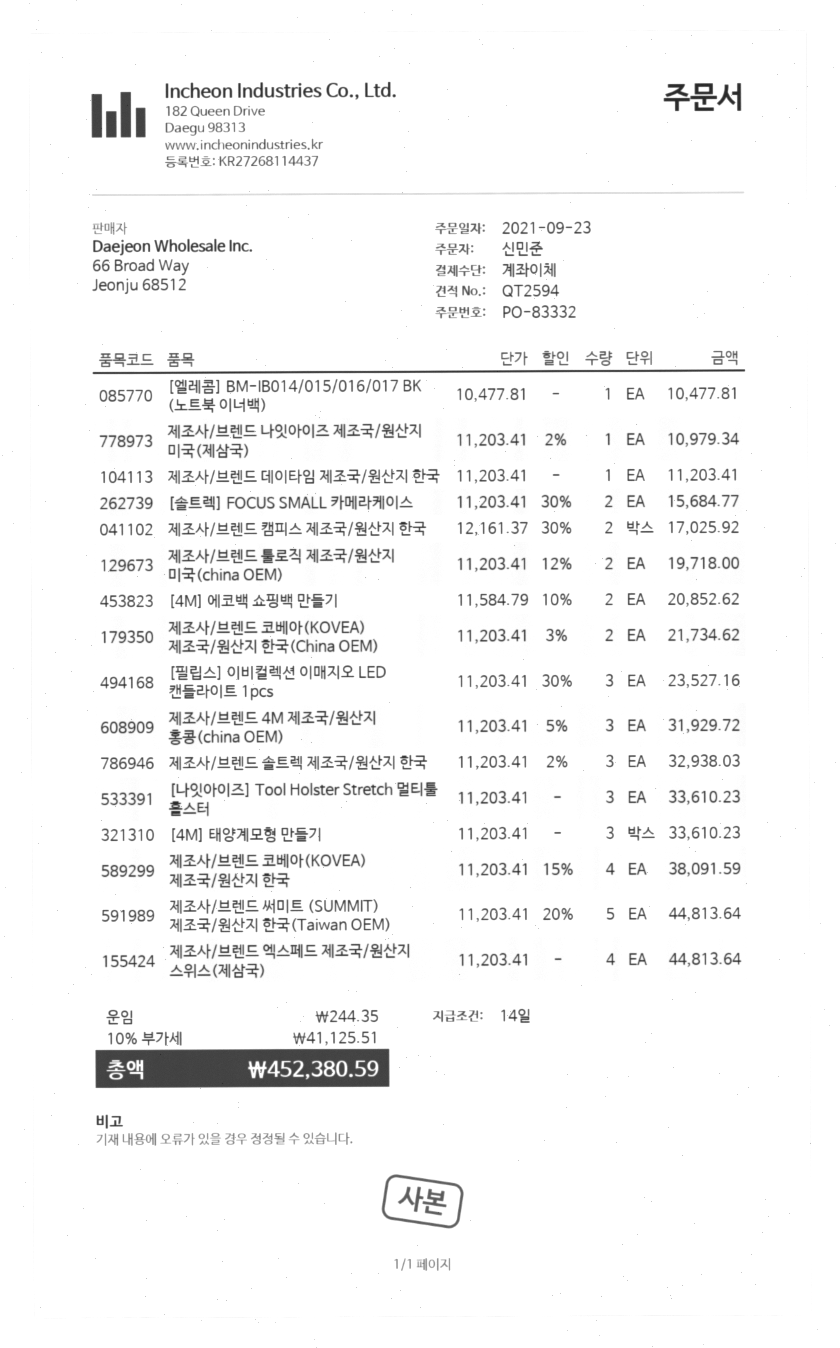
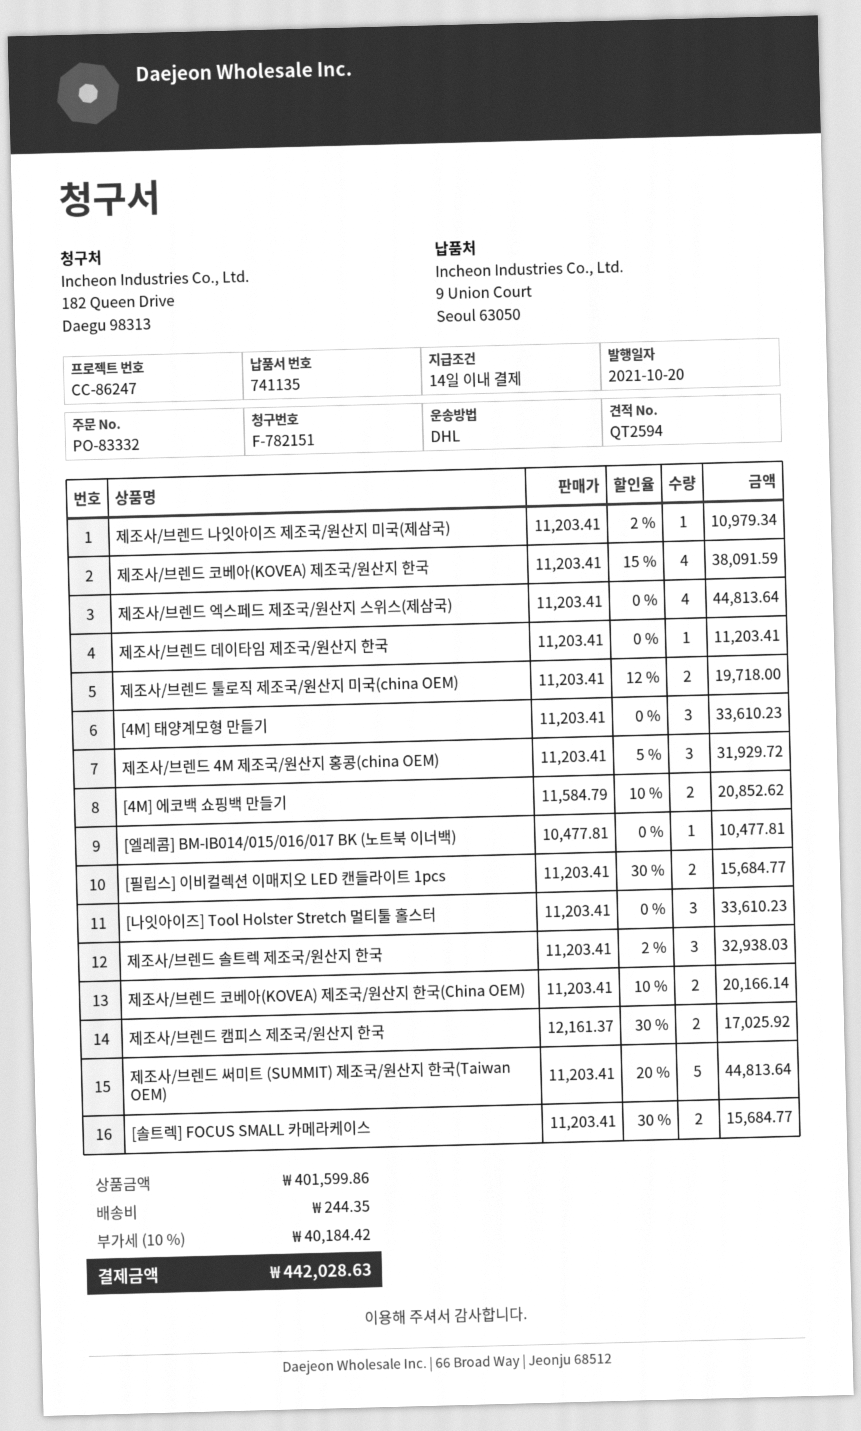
제조사/브렌드 코베아(KOVEA) 제조국/원산지 한국(China OEM): 2 x 11203.41 - 3% = 21734.62 -> 2 x 11203.41 - 10% = 20166.14
[필립스] 이비컬렉션 이매지오 LED 캔들라이트 1pcs: 3 x 11203.41 - 30% = 23527.16 -> 2 x 11203.41 - 30% = 15684.77
tax: 10% = 41125.51 -> 10% = 40184.42
total: 452380.59 -> 442028.63

